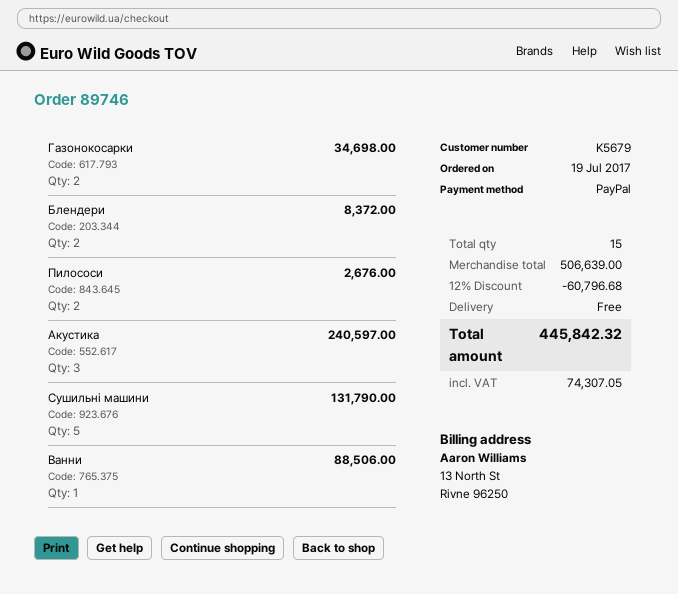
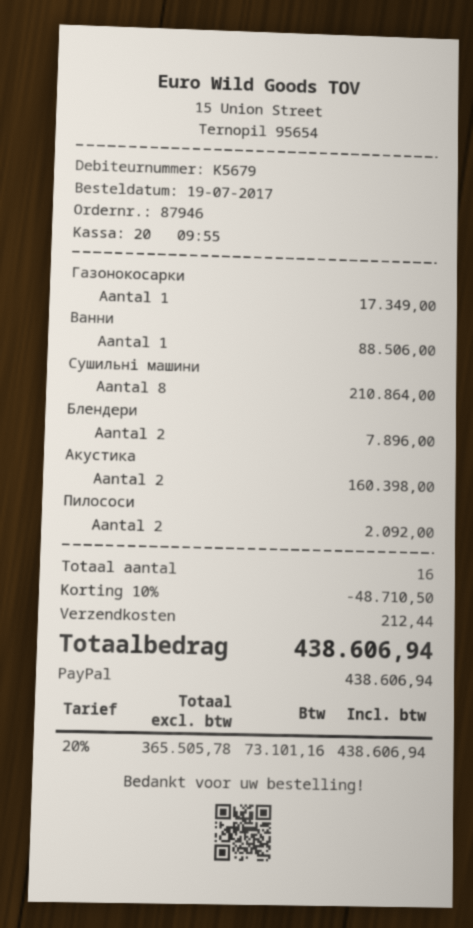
order number: 89746 -> 87946
Газонокосарки: 2 for 34698.00 -> 1 for 17349.00
Блендери: 2 for 8372.00 -> 2 for 7896.00
Пилососи: 2 for 2676.00 -> 2 for 2092.00
Акустика: 3 for 240597.00 -> 2 for 160398.00
Сушильні машини: 5 for 131790.00 -> 8 for 210864.00
total quantity: 15 -> 16
discount: 12% = 60796.68 -> 10% = 48710.50
shipping: 0.00 -> 212.44
tax: 74307.05 -> 73101.16
total: 445842.32 -> 438606.94

